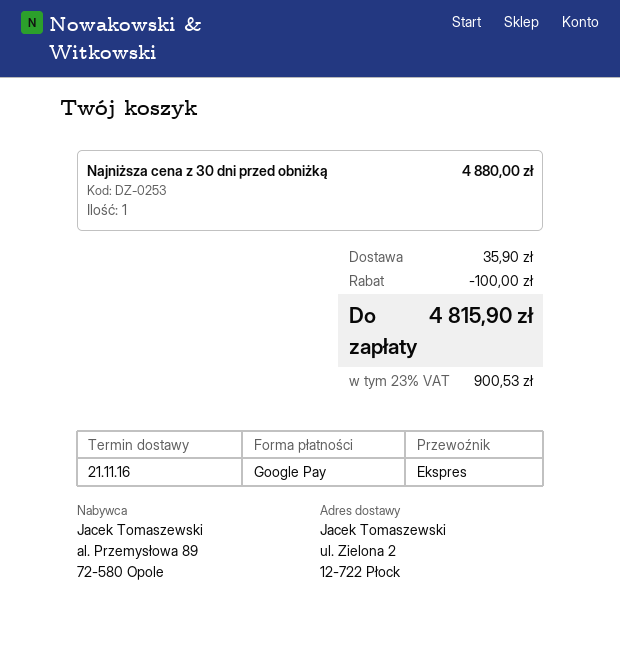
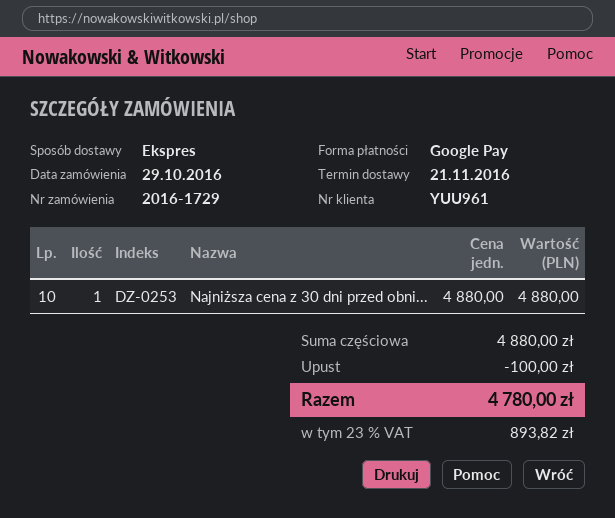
shipping: 35.90 -> none
tax: 23% = 900.53 -> 23% = 893.82
total: 4815.90 -> 4780.00

